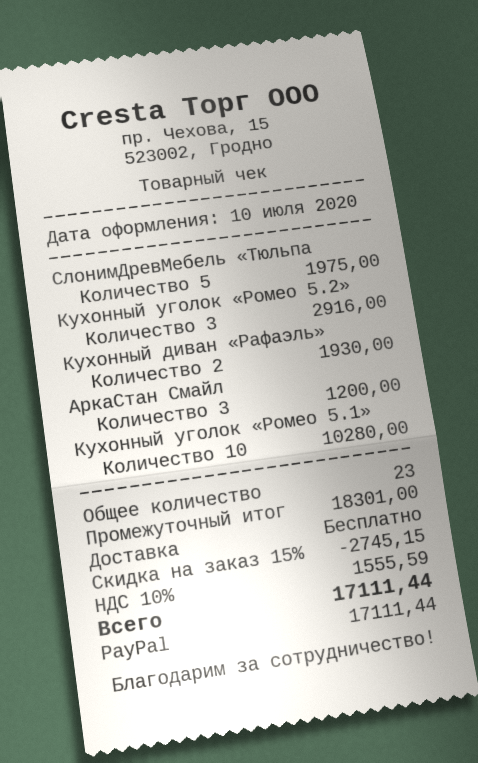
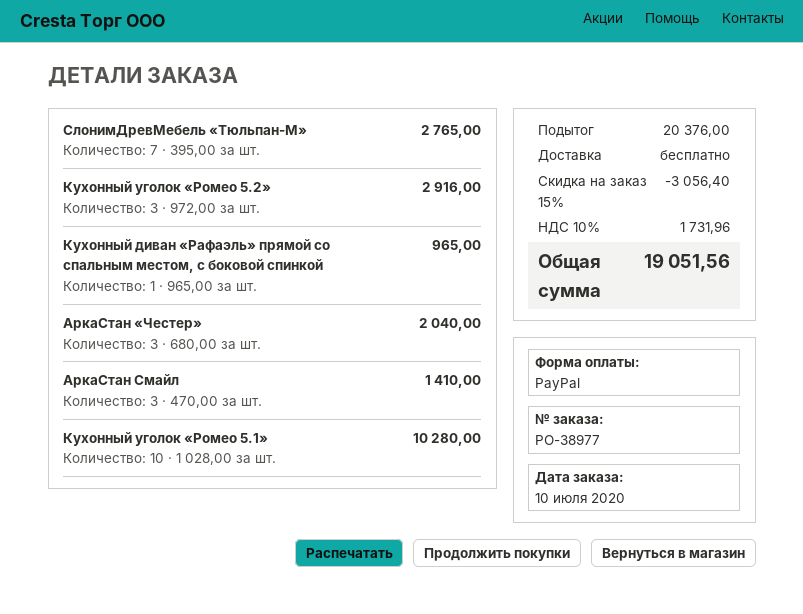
СлонимДревМебель «Тюльпа: 5 for 1975.00 -> 7 for 2765.00
Кухонный диван «Рафаэль»: 2 for 1930.00 -> 1 for 965.00
АркаСтан Смайл: 3 for 1200.00 -> 3 for 1410.00
АркаСтан «Честер»: none -> 3 for 2040.00
subtotal: 18301.00 -> 20376.00
discount: 15% = 2745.15 -> 15% = 3056.40
tax: 10% = 1555.59 -> 10% = 1731.96
total: 17111.44 -> 19051.56

